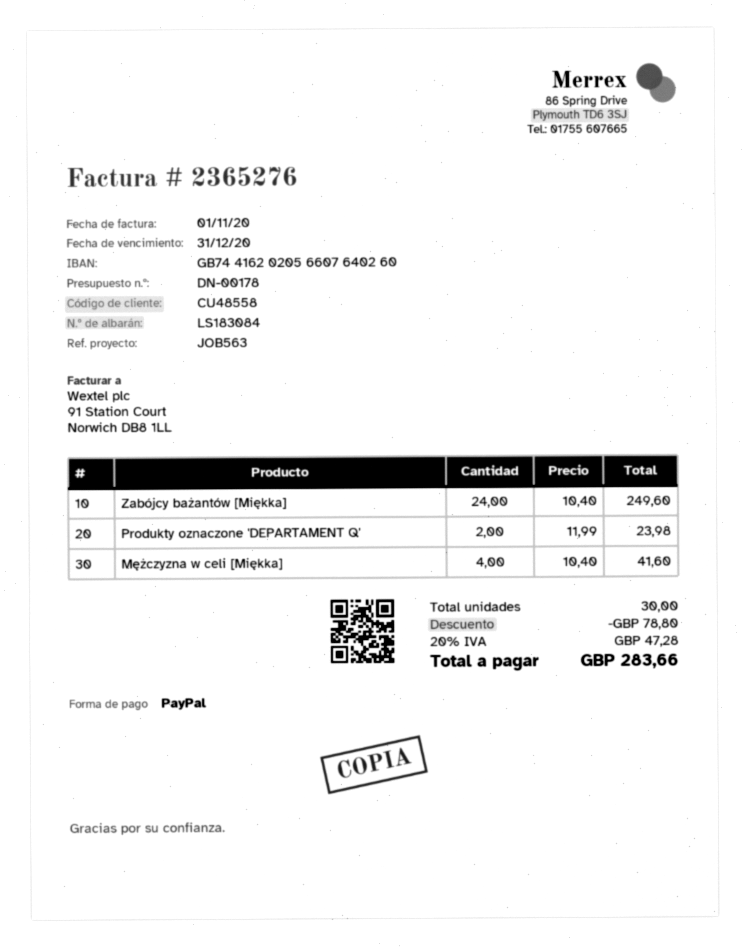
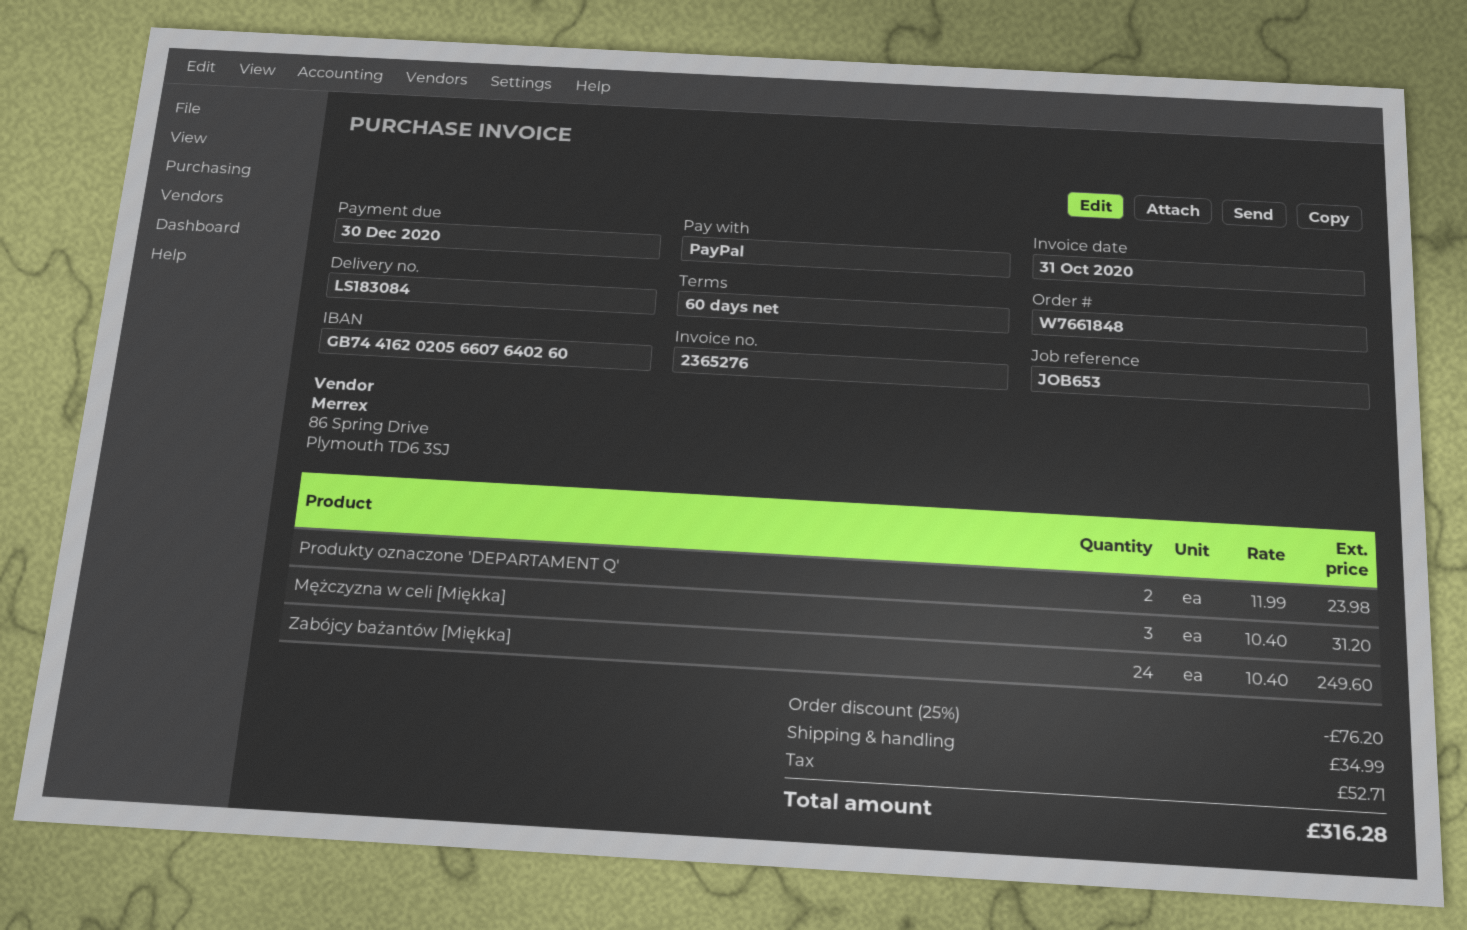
invoice date: 2020-11-01 -> 2020-10-31
due date: 2020-12-31 -> 2020-12-30
reference: JOB563 -> JOB653
Mężczyzna w celi [Miękka]: 4 x 10.40 = 41.60 -> 3 x 10.40 = 31.20
discount: 78.80 -> 76.20
shipping: none -> 34.99
tax: 47.28 -> 52.71
total: 283.66 -> 316.28

